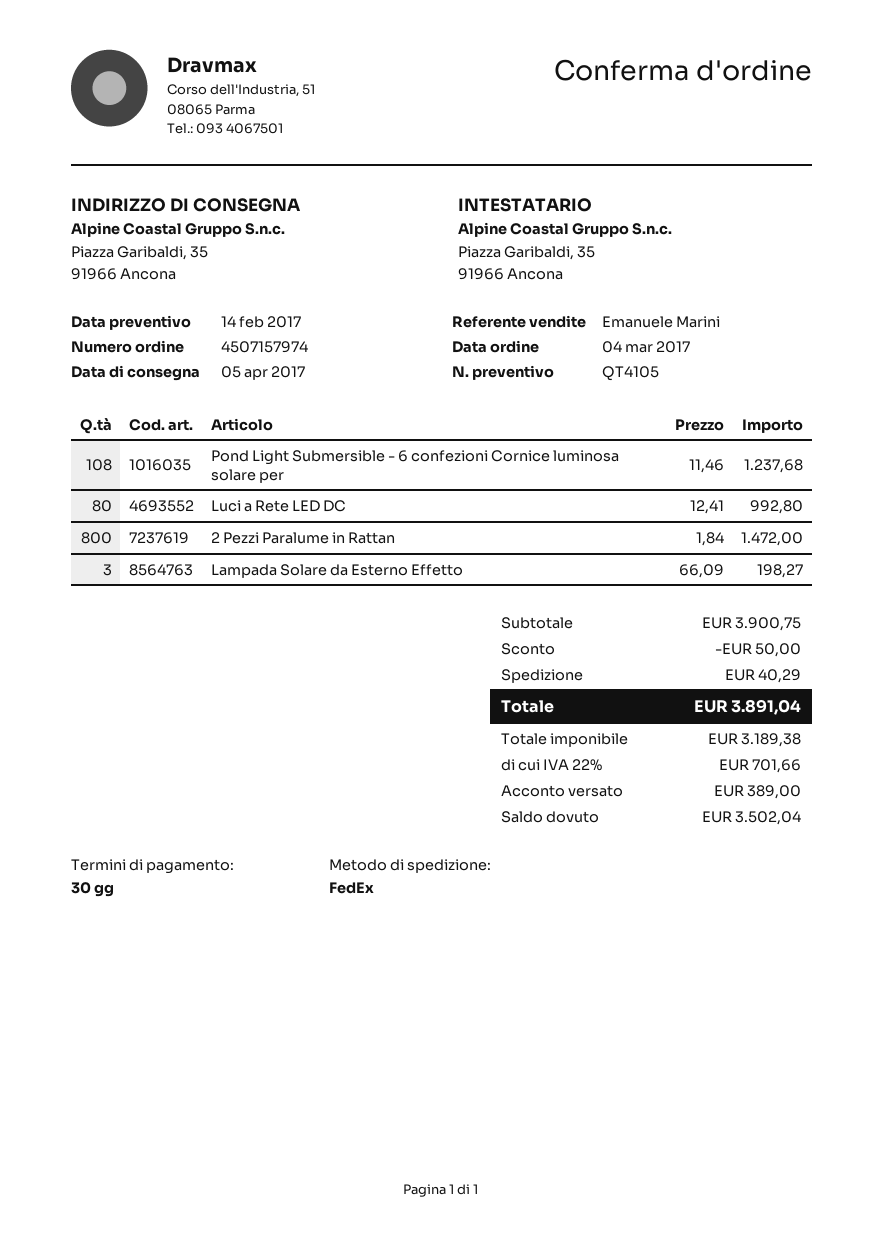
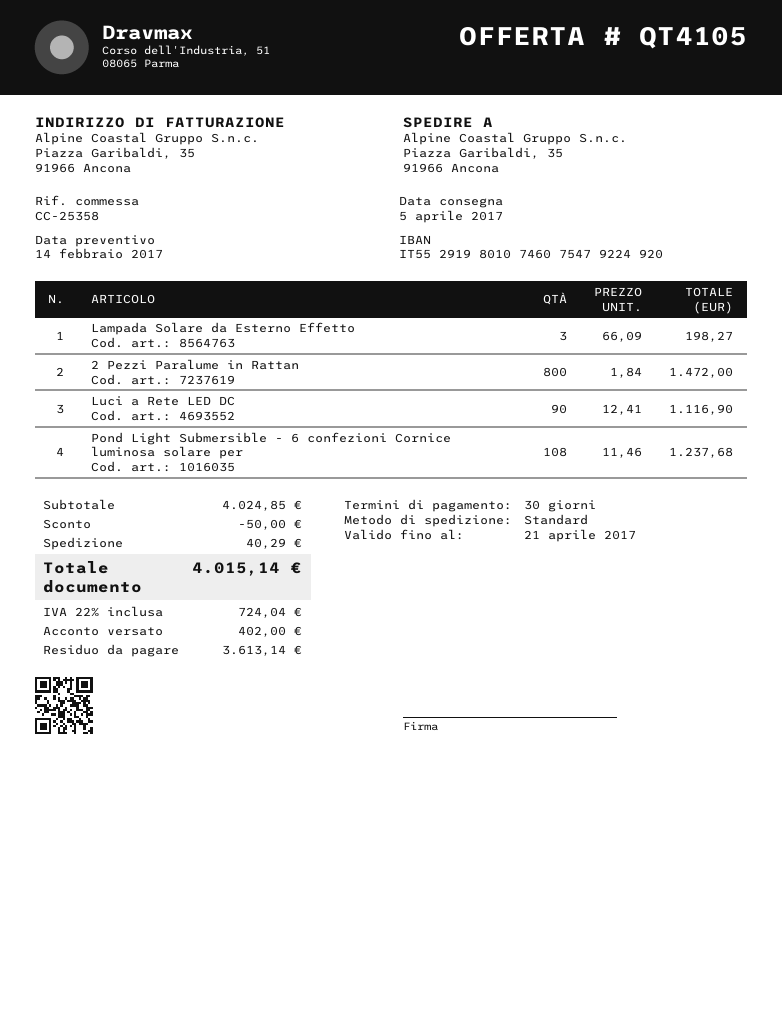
shipping method: FedEx -> standard
Luci a Rete LED DC: 80 x 12.41 = 992.80 -> 90 x 12.41 = 1116.90
subtotal: 3900.75 -> 4024.85
tax: 22% = 701.66 -> 22% = 724.04
total: 3891.04 -> 4015.14
deposit: 389.00 -> 402.00
balance: 3502.04 -> 3613.14

